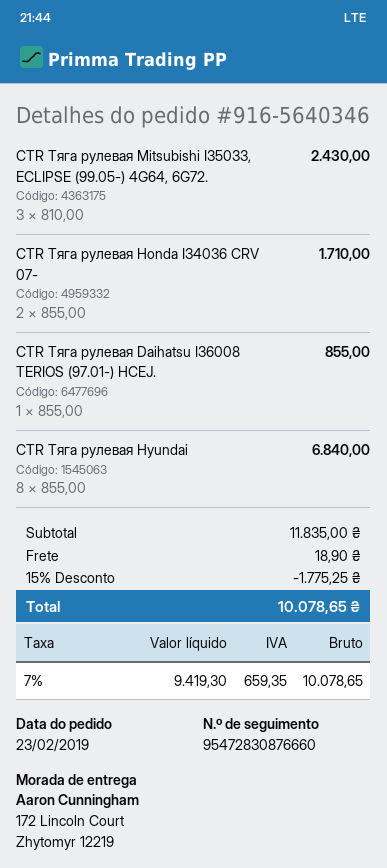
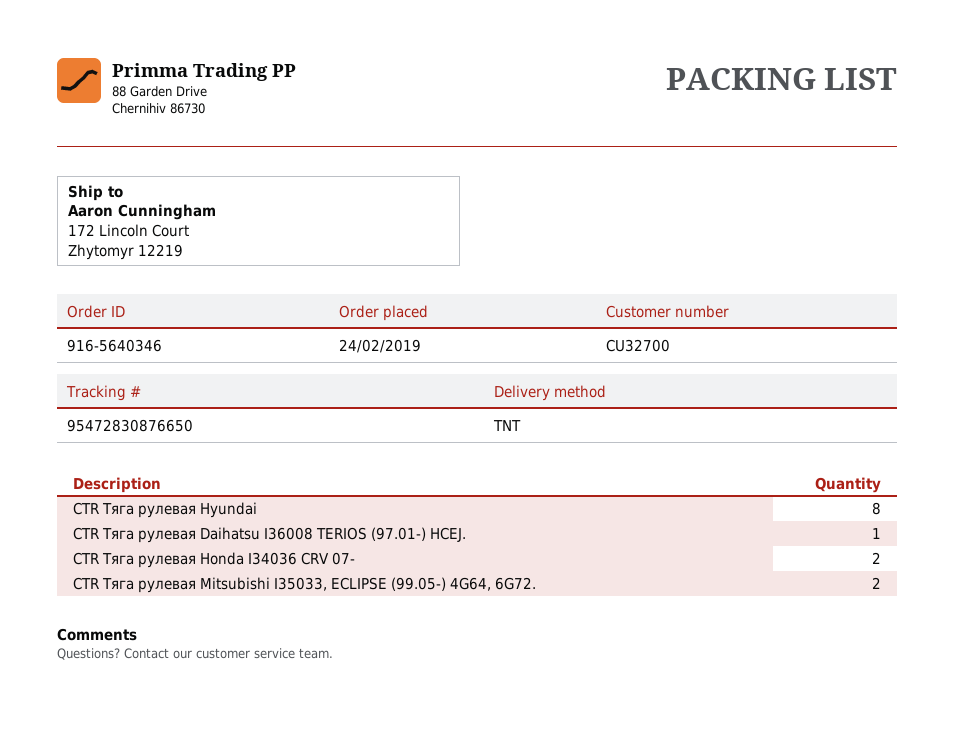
order date: 2019-02-23 -> 2019-02-24
tracking number: 95472830876660 -> 95472830876650
CTR Тяга рулевая Mitsubishi I35033, ECLIPSE (99.05-) 4G64, 6G72.: 3 -> 2

